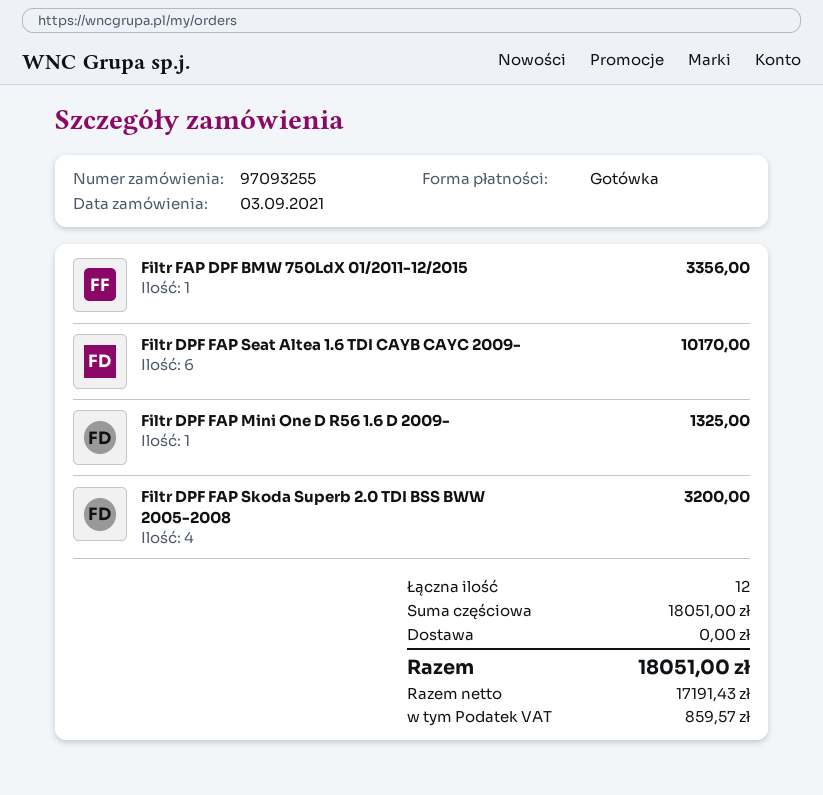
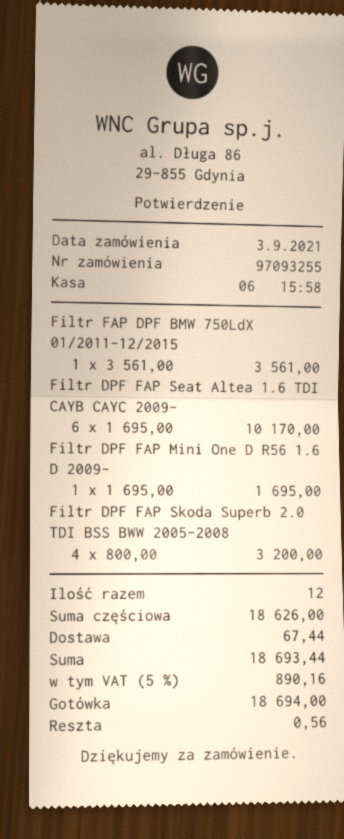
Filtr FAP DPF BMW 750LdX 01/2011-12/2015: 1 for 3356.00 -> 1 for 3561.00
Filtr DPF FAP Mini One D R56 1.6 D 2009-: 1 for 1325.00 -> 1 for 1695.00
subtotal: 18051.00 -> 18626.00
shipping: 0.00 -> 67.44
tax: 859.57 -> 890.16
total: 18051.00 -> 18693.44

